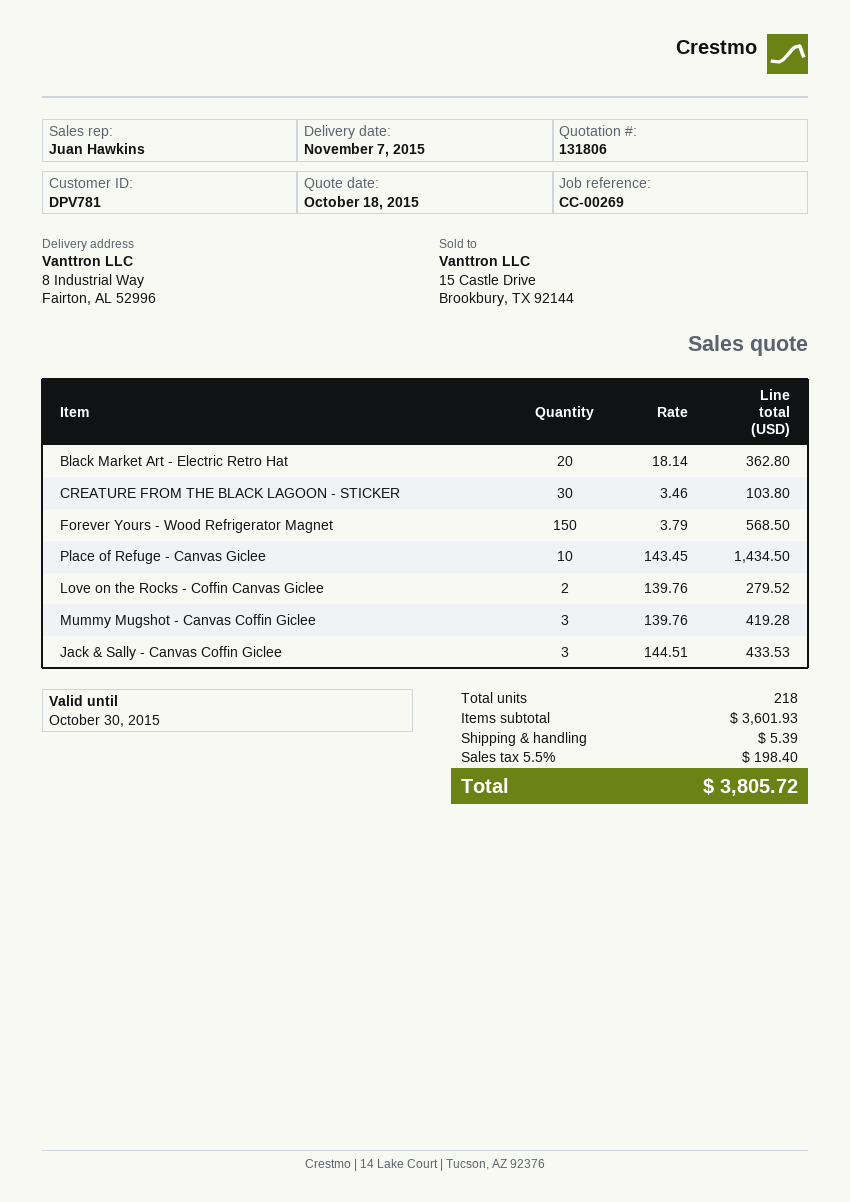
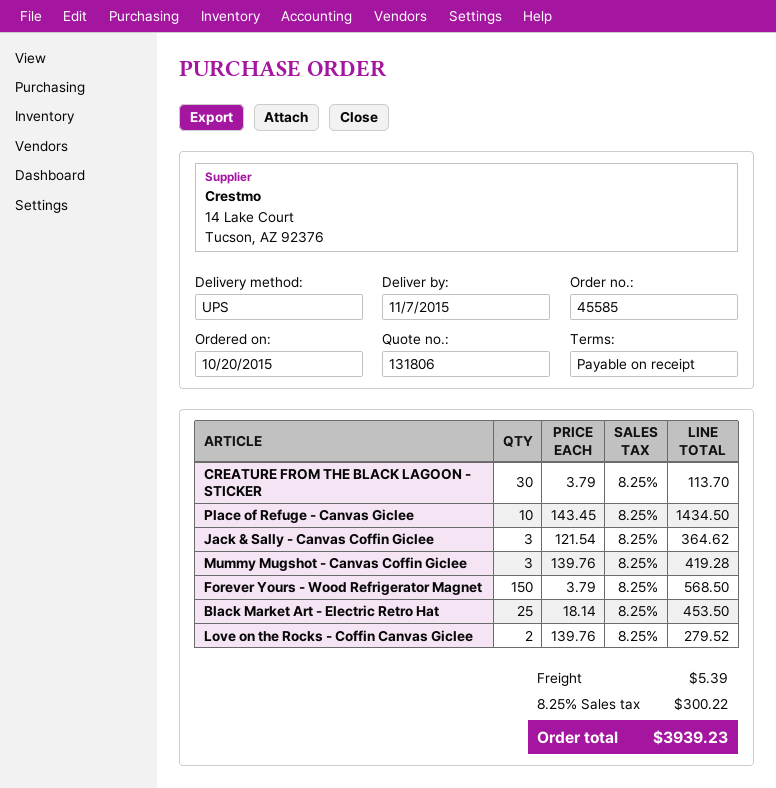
Black Market Art - Electric Retro Hat: 20 x 18.14 = 362.80 -> 25 x 18.14 = 453.50
CREATURE FROM THE BLACK LAGOON - STICKER: 30 x 3.46 = 103.80 -> 30 x 3.79 = 113.70
Jack & Sally - Canvas Coffin Giclee: 3 x 144.51 = 433.53 -> 3 x 121.54 = 364.62
tax: 5.5% = 198.40 -> 8.25% = 300.22
total: 3805.72 -> 3939.23

